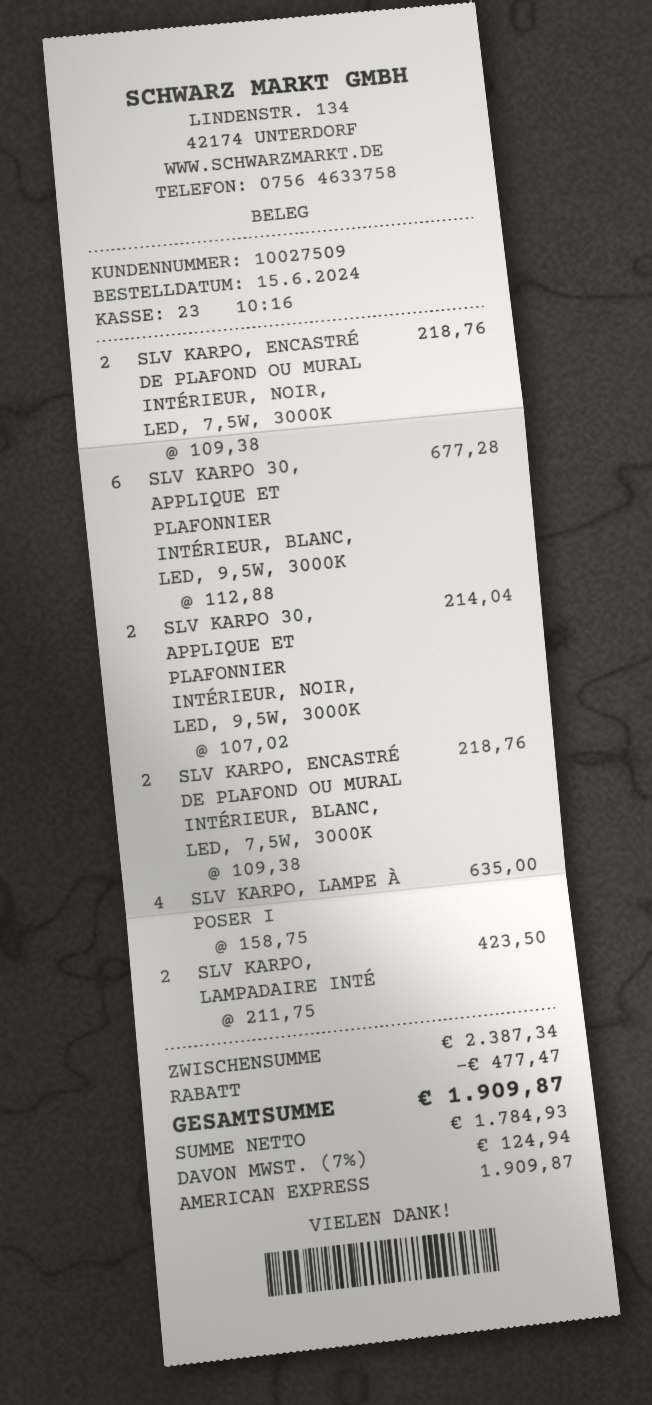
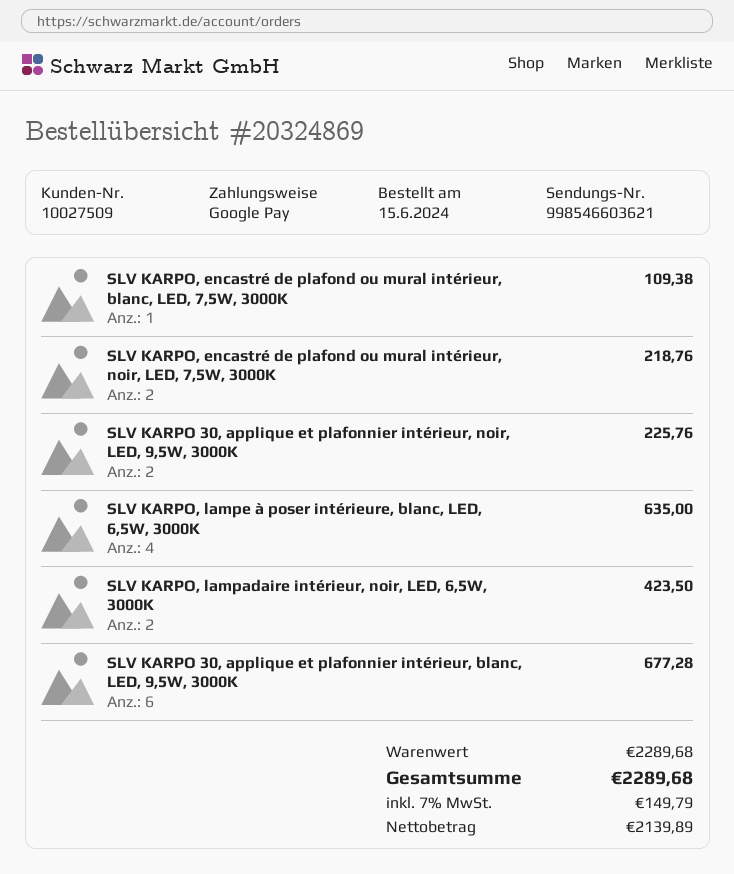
payment method: American Express -> Google Pay
SLV KARPO 30, APPLIQUE ET PLAFONNIER INTÉRIEUR, NOIR, LED, 9,5W, 3000K: 2 for 214.04 -> 2 for 225.76
SLV KARPO, ENCASTRÉ DE PLAFOND OU MURAL INTÉRIEUR, BLANC, LED, 7,5W, 3000K: 2 for 218.76 -> 1 for 109.38
subtotal: 2387.34 -> 2289.68
discount: 477.47 -> none
net: 1784.93 -> 2139.89
tax: 7% = 124.94 -> 7% = 149.79
total: 1909.87 -> 2289.68

